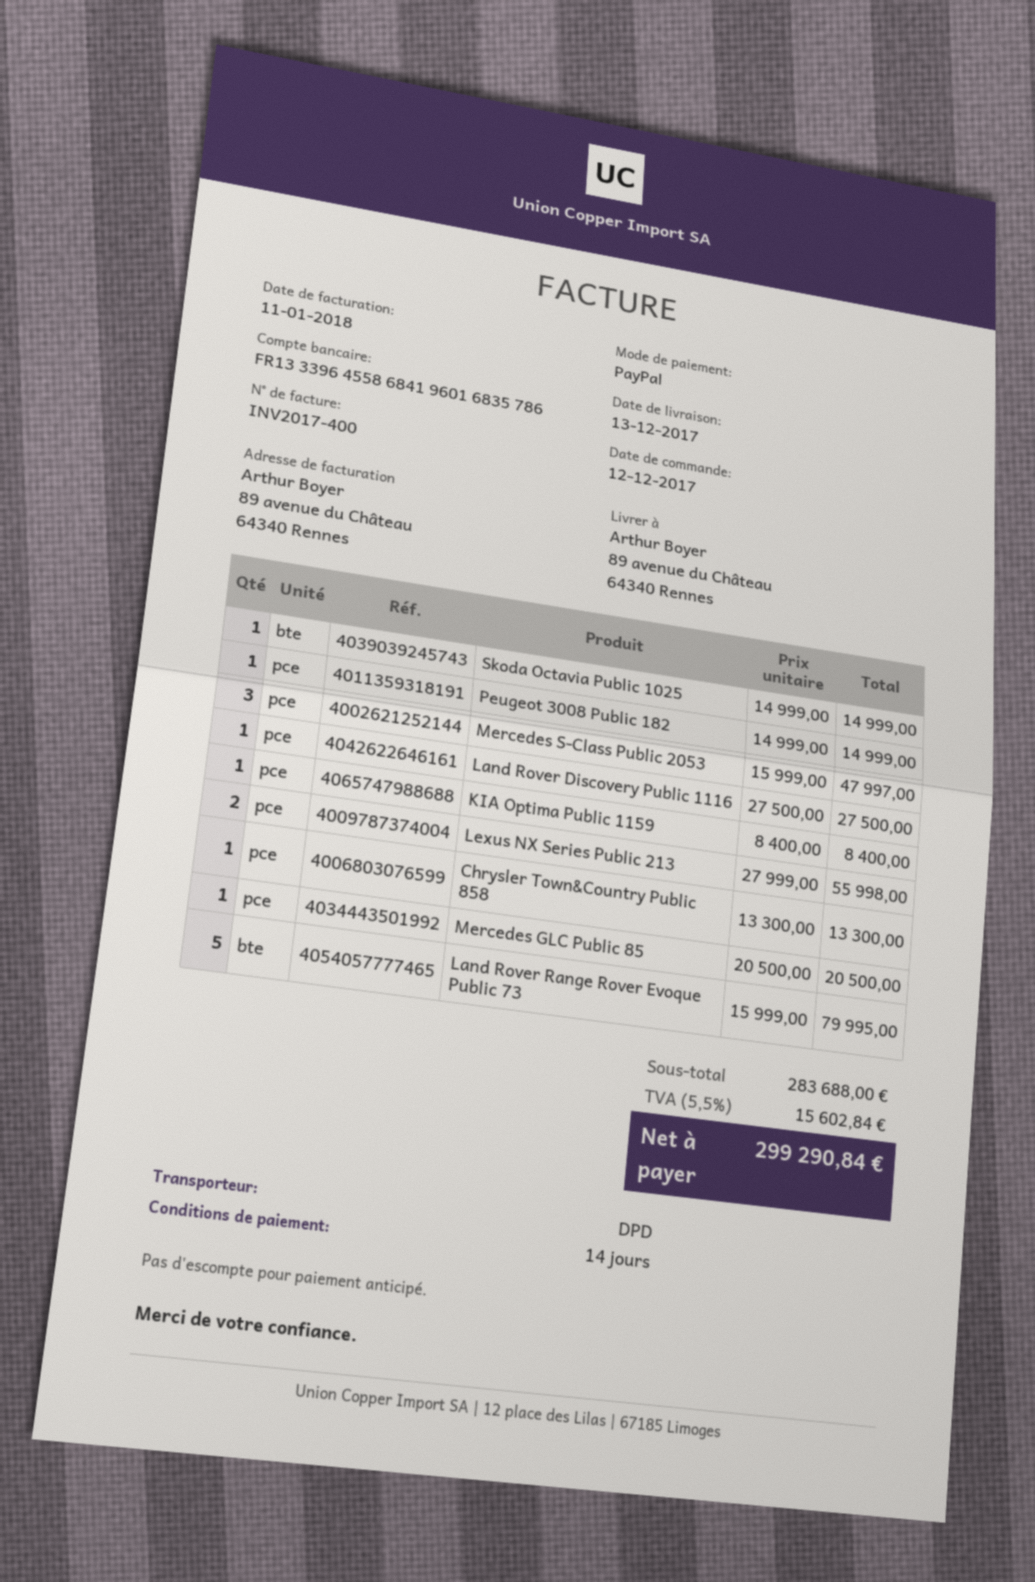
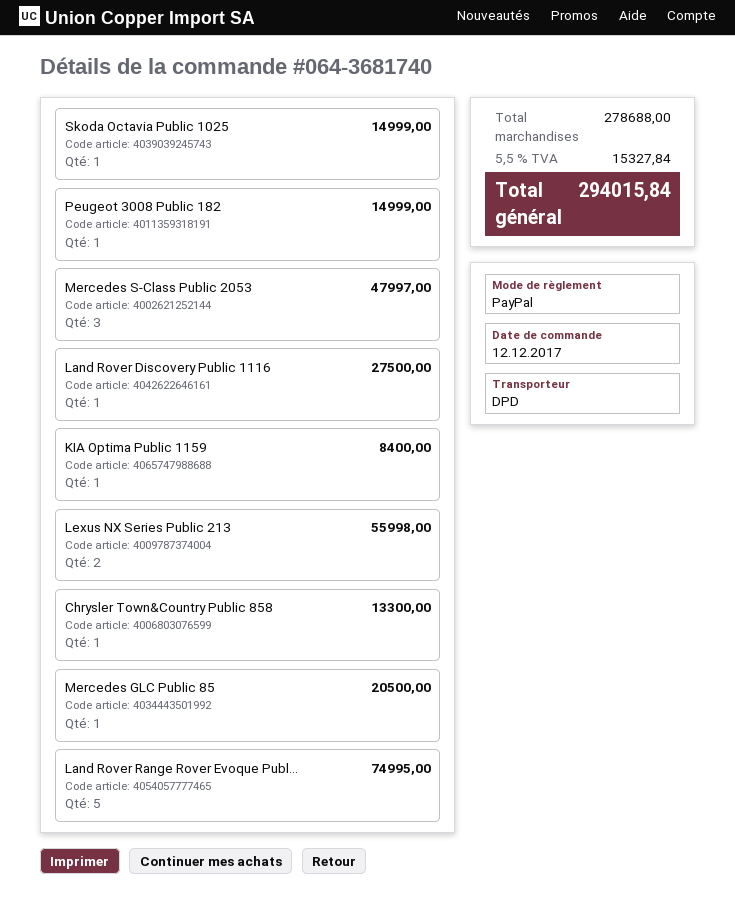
Land Rover Range Rover Evoque Public 73: 5 for 79995.00 -> 5 for 74995.00
subtotal: 283688.00 -> 278688.00
tax: 5.5% = 15602.84 -> 5.5% = 15327.84
total: 299290.84 -> 294015.84

